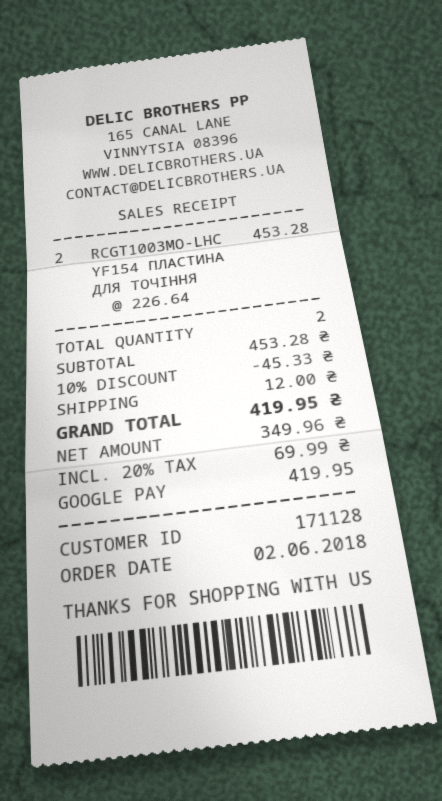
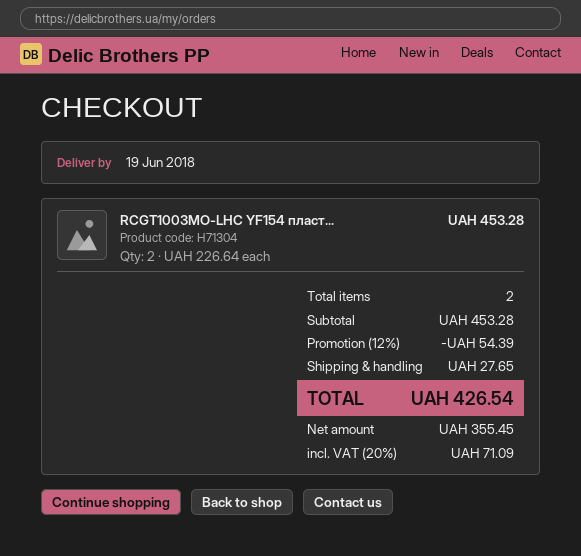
discount: 10% = 45.33 -> 12% = 54.39
shipping: 12.00 -> 27.65
net: 349.96 -> 355.45
tax: 20% = 69.99 -> 20% = 71.09
total: 419.95 -> 426.54

